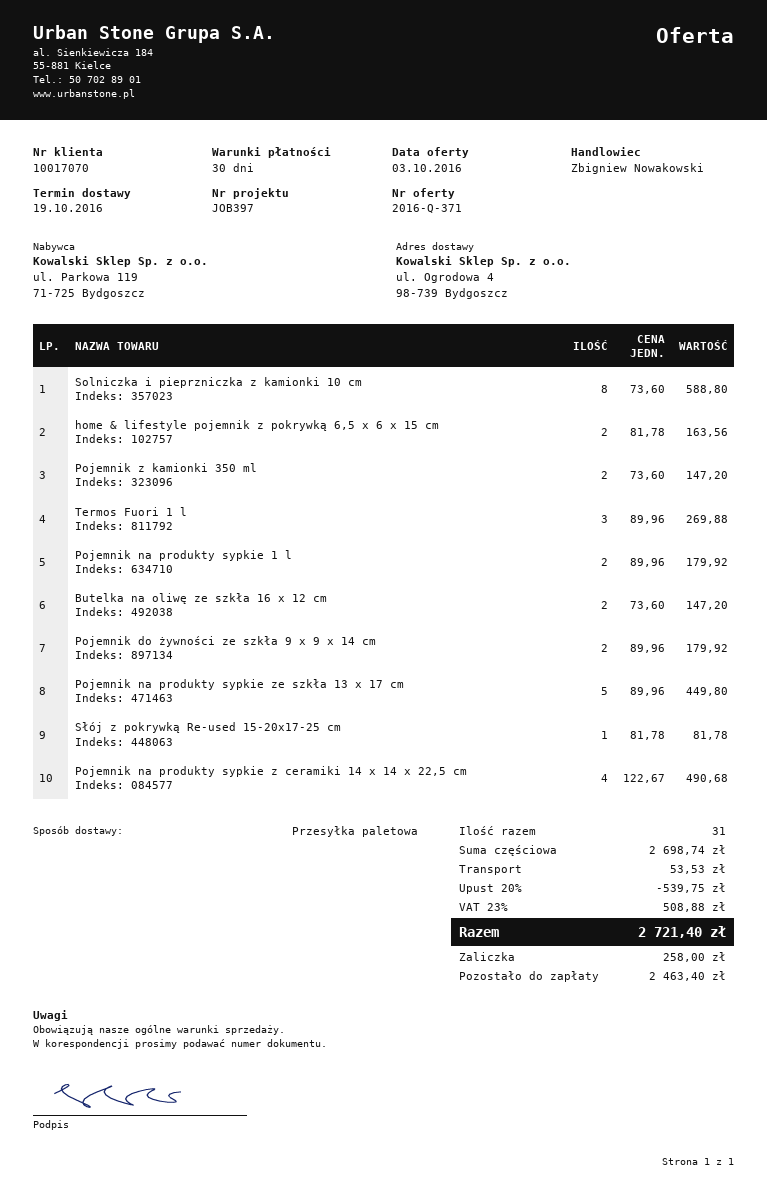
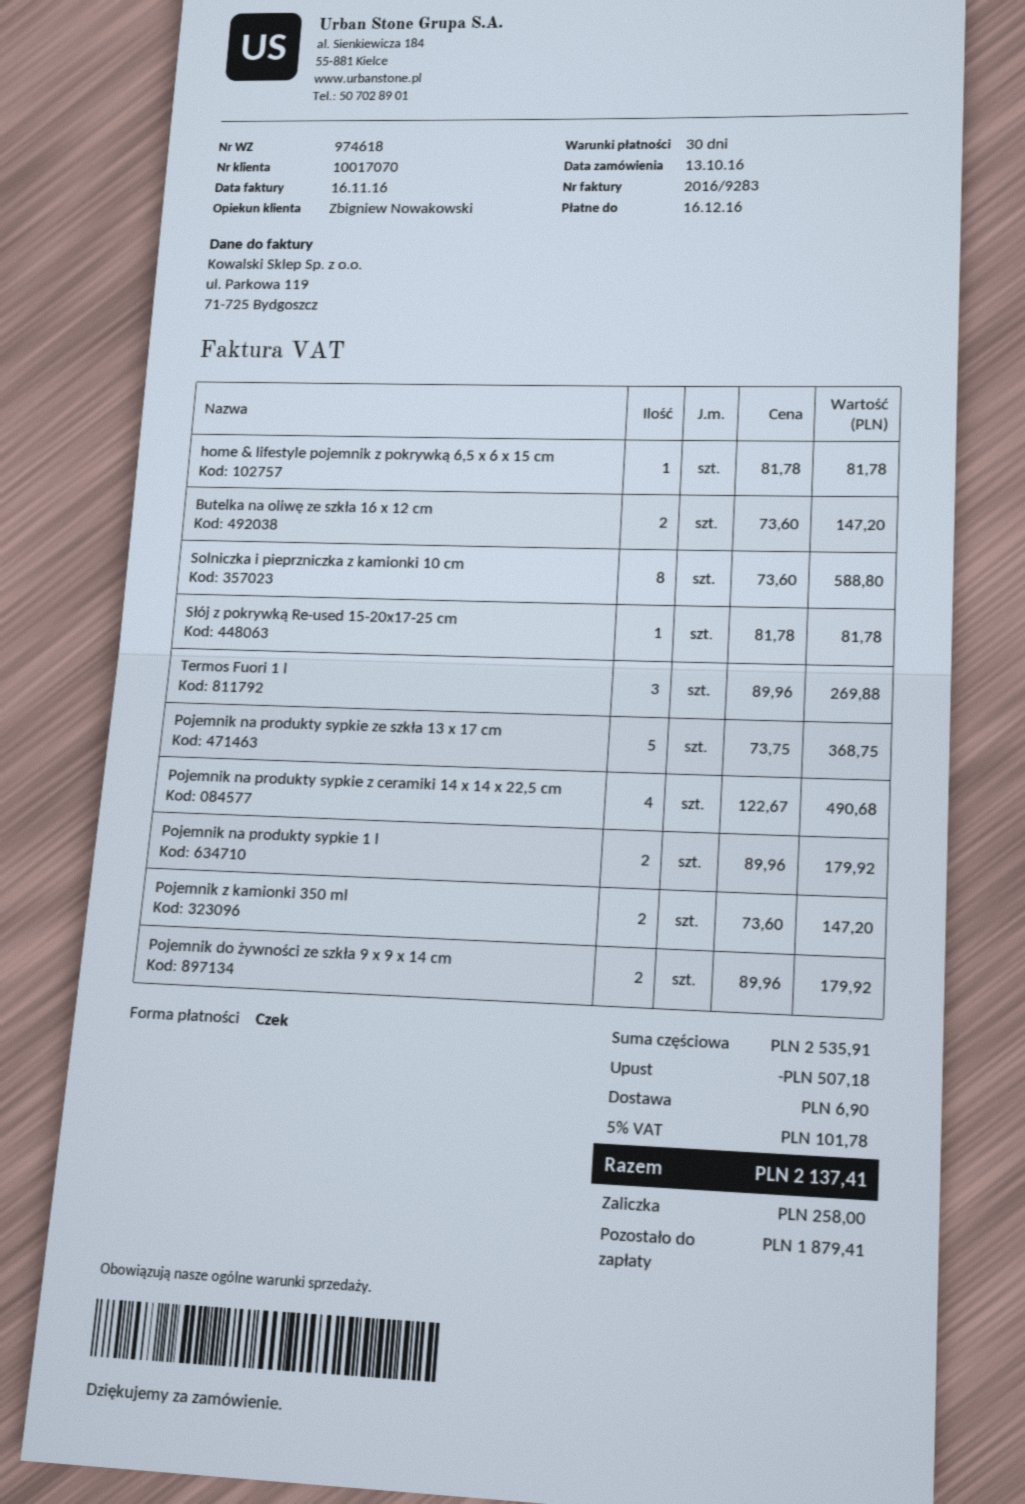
home & lifestyle pojemnik z pokrywką 6,5 x 6 x 15 cm: 2 x 81.78 = 163.56 -> 1 x 81.78 = 81.78
Pojemnik na produkty sypkie ze szkła 13 x 17 cm: 5 x 89.96 = 449.80 -> 5 x 73.75 = 368.75
subtotal: 2698.74 -> 2535.91
discount: 539.75 -> 507.18
shipping: 53.53 -> 6.90
tax: 23% = 508.88 -> 5% = 101.78
total: 2721.40 -> 2137.41
balance: 2463.40 -> 1879.41

